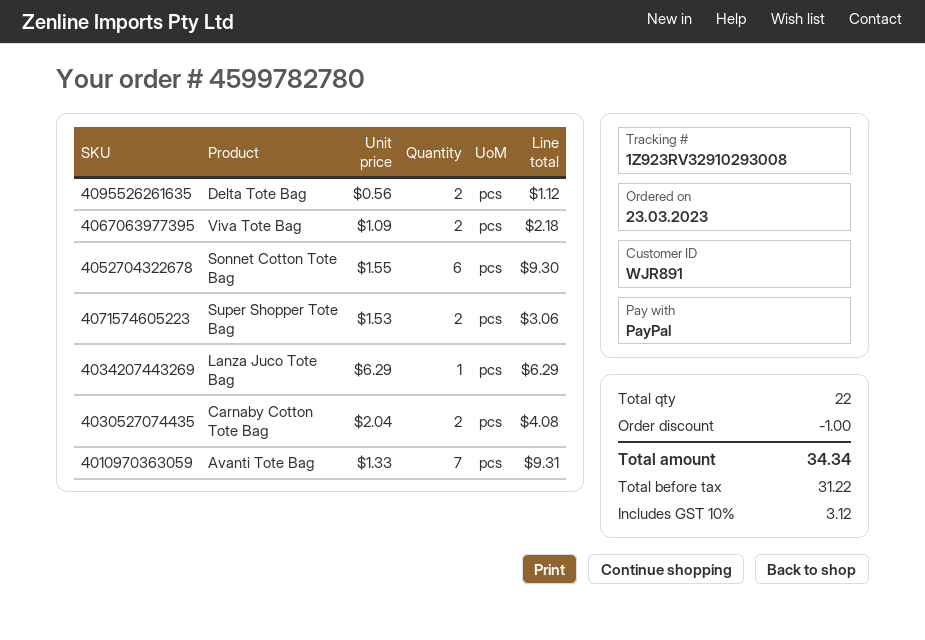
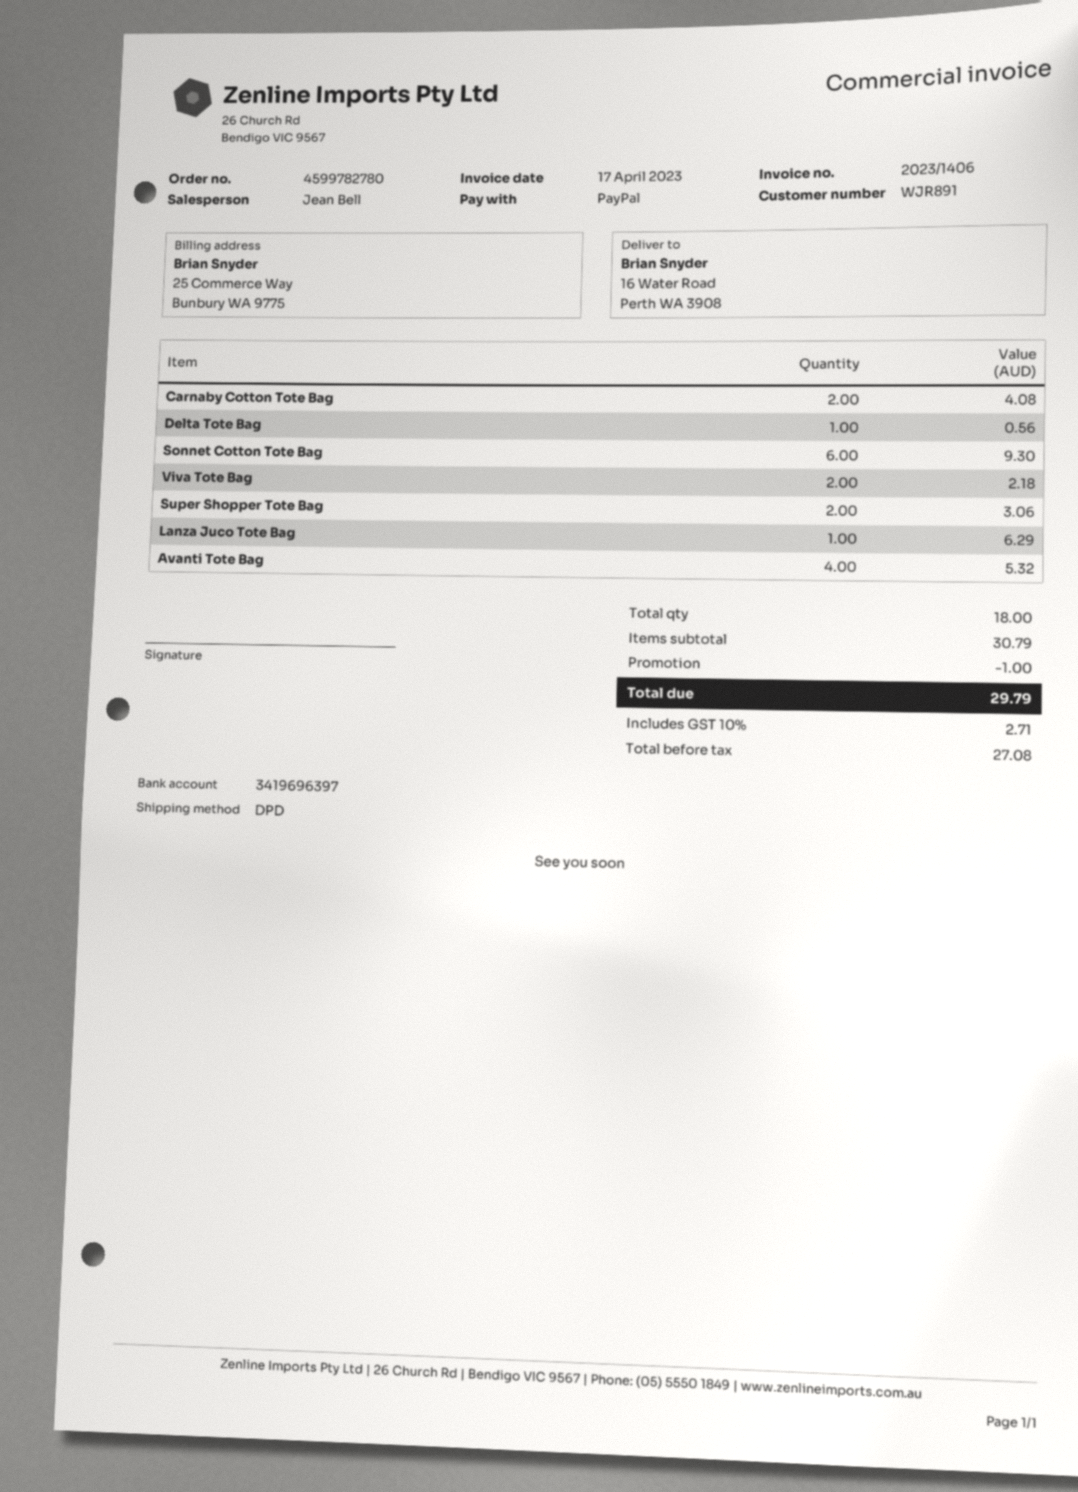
Delta Tote Bag: 2 for 1.12 -> 1 for 0.56
Avanti Tote Bag: 7 for 9.31 -> 4 for 5.32
total quantity: 22 -> 18
net: 31.22 -> 27.08
tax: 10% = 3.12 -> 10% = 2.71
total: 34.34 -> 29.79

